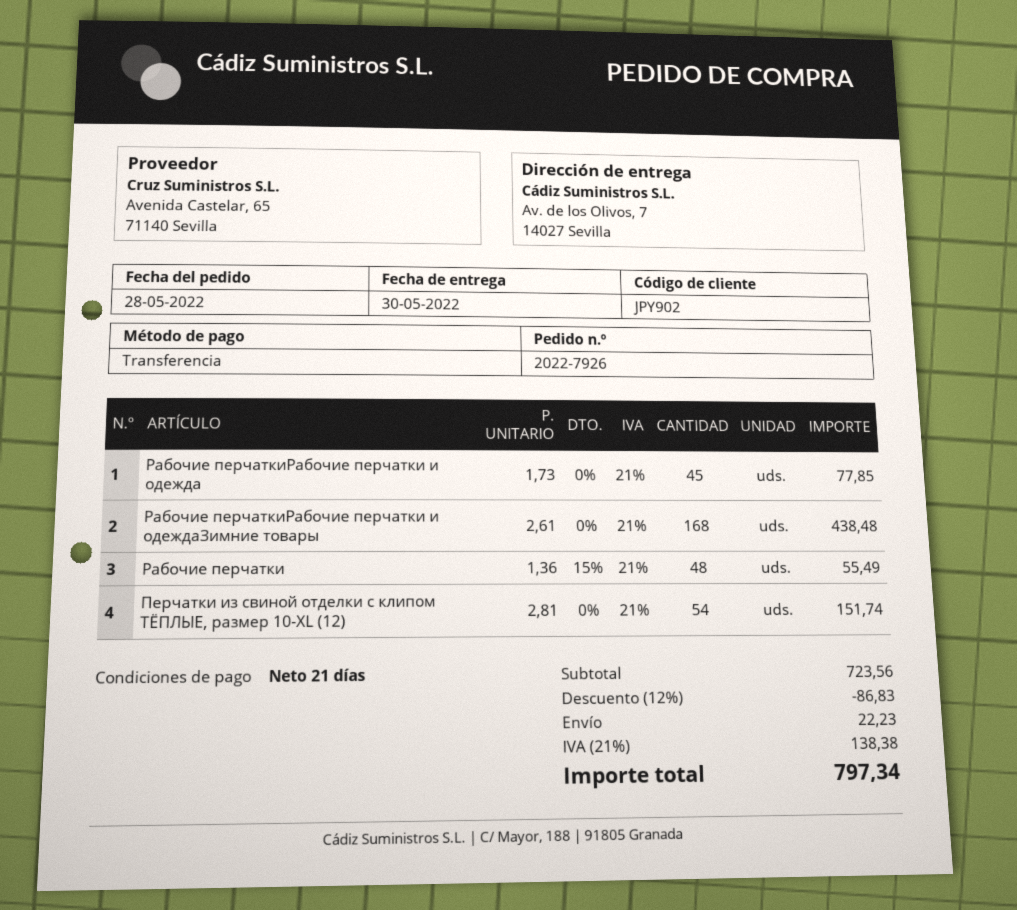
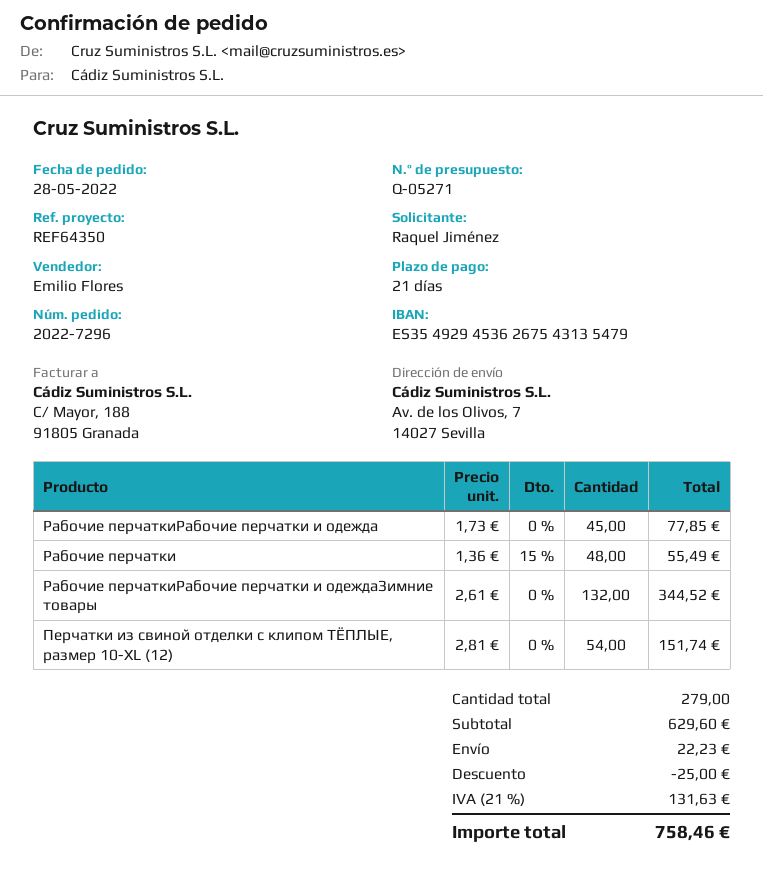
order number: 2022-7926 -> 2022-7296
Рабочие перчаткиРабочие перчатки и одеждаЗимние товары: 168 x 2.61 = 438.48 -> 132 x 2.61 = 344.52
subtotal: 723.56 -> 629.60
discount: 86.83 -> 25.00
tax: 21% = 138.38 -> 21% = 131.63
total: 797.34 -> 758.46

